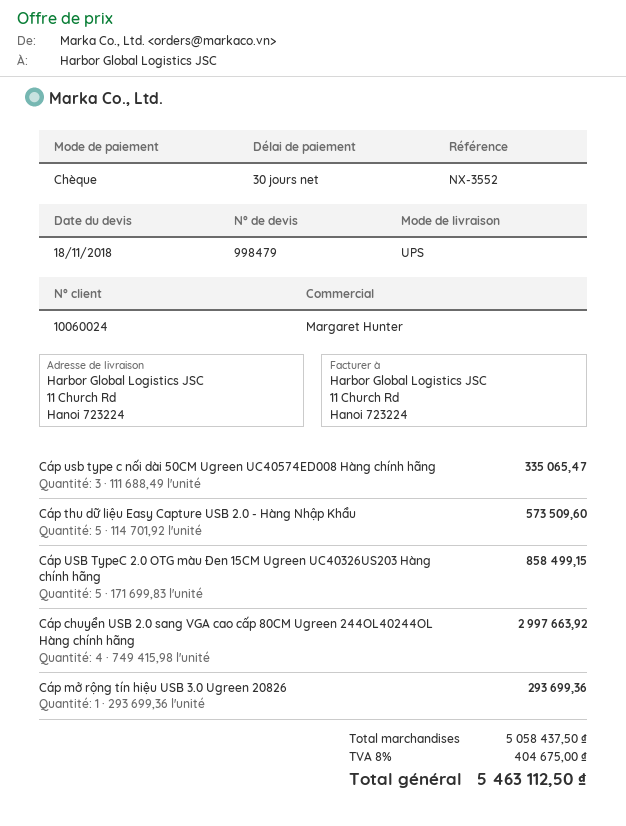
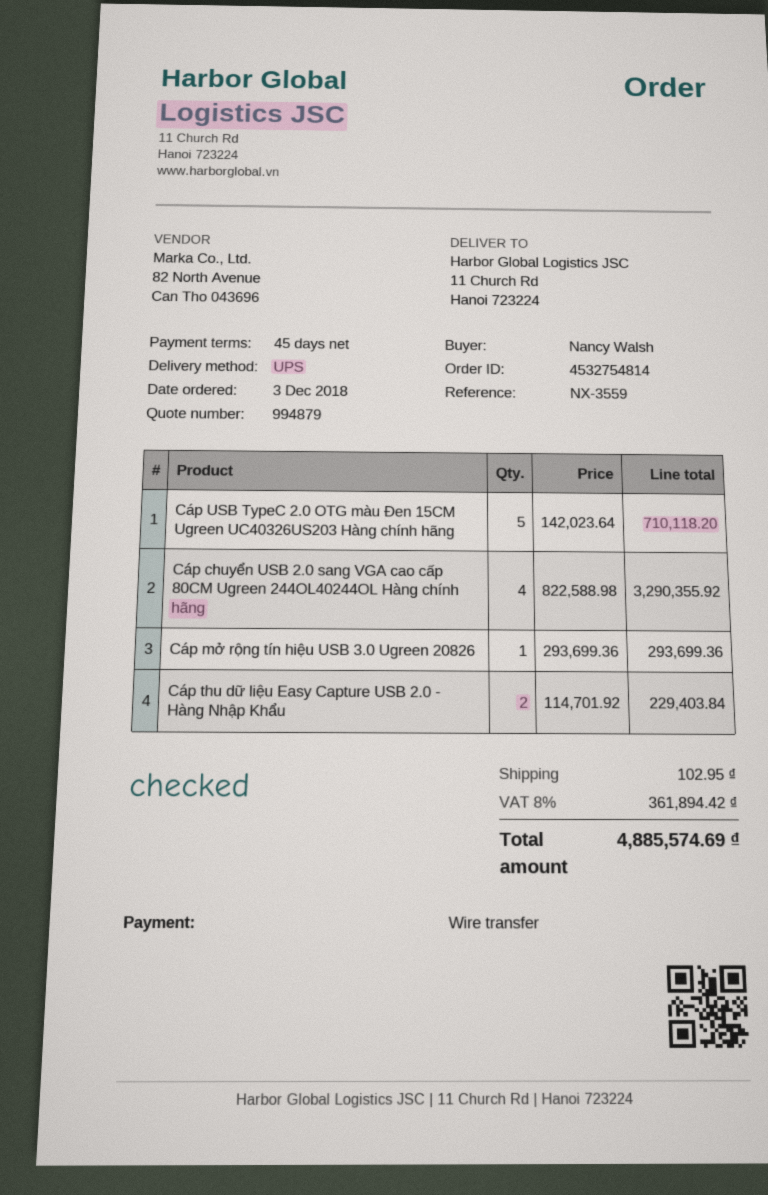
quote number: 998479 -> 994879
payment terms: 30 days -> 45 days
reference: NX-3552 -> NX-3559
payment method: cheque -> bank transfer
Cáp usb type c nối dài 50CM Ugreen UC40574ED008 Hàng chính hãng: 3 x 111688.49 = 335065.47 -> none
Cáp thu dữ liệu Easy Capture USB 2.0 - Hàng Nhập Khẩu: 5 x 114701.92 = 573509.60 -> 2 x 114701.92 = 229403.84
Cáp USB TypeC 2.0 OTG màu Đen 15CM Ugreen UC40326US203 Hàng chính hãng: 5 x 171699.83 = 858499.15 -> 5 x 142023.64 = 710118.20
Cáp chuyển USB 2.0 sang VGA cao cấp 80CM Ugreen 244OL40244OL Hàng chính hãng: 4 x 749415.98 = 2997663.92 -> 4 x 822588.98 = 3290355.92
shipping: none -> 102.95
tax: 8% = 404675.00 -> 8% = 361894.42
total: 5463112.50 -> 4885574.69

